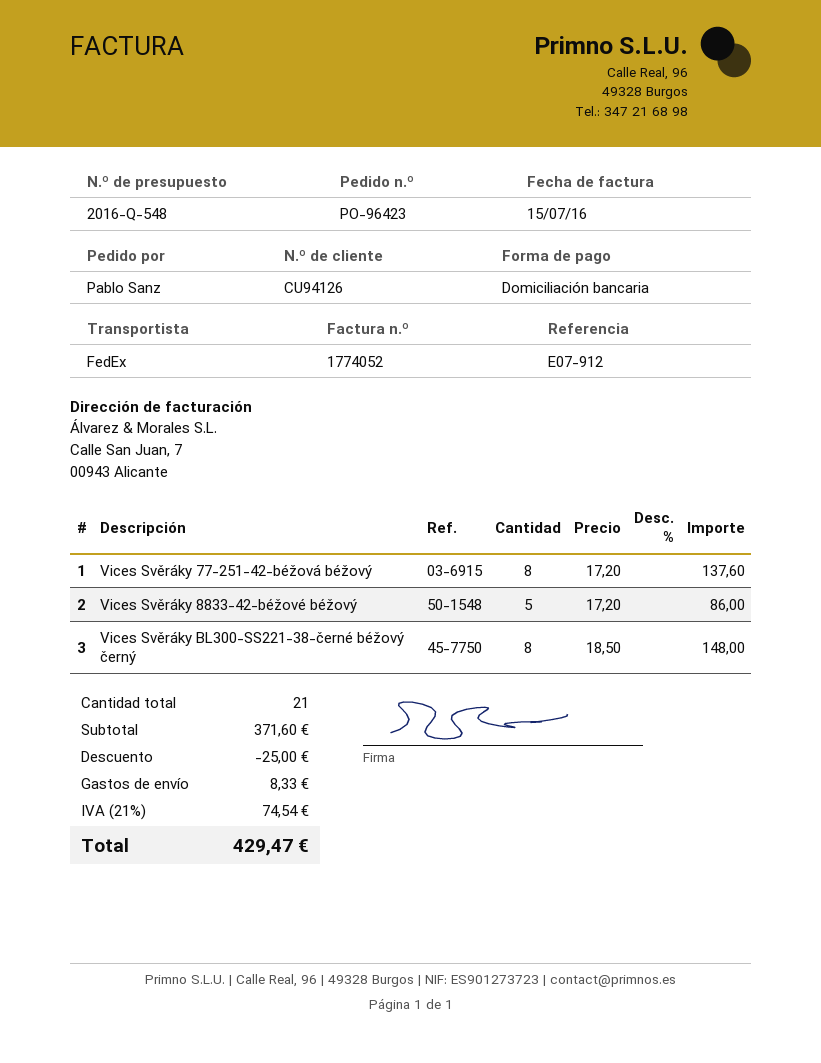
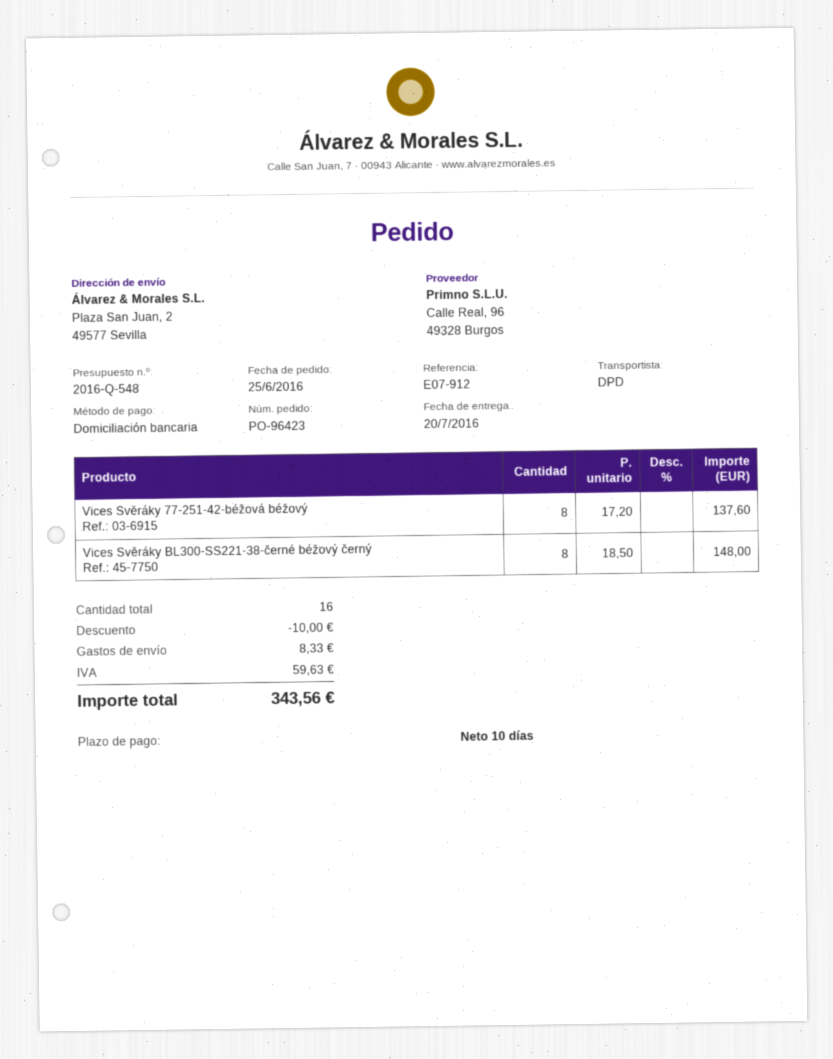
shipping method: FedEx -> DPD
Vices Svěráky 8833-42-béžové béžový: 5 x 17.20 = 86.00 -> none
total quantity: 21 -> 16
discount: 25.00 -> 10.00
tax: 74.54 -> 59.63
total: 429.47 -> 343.56

